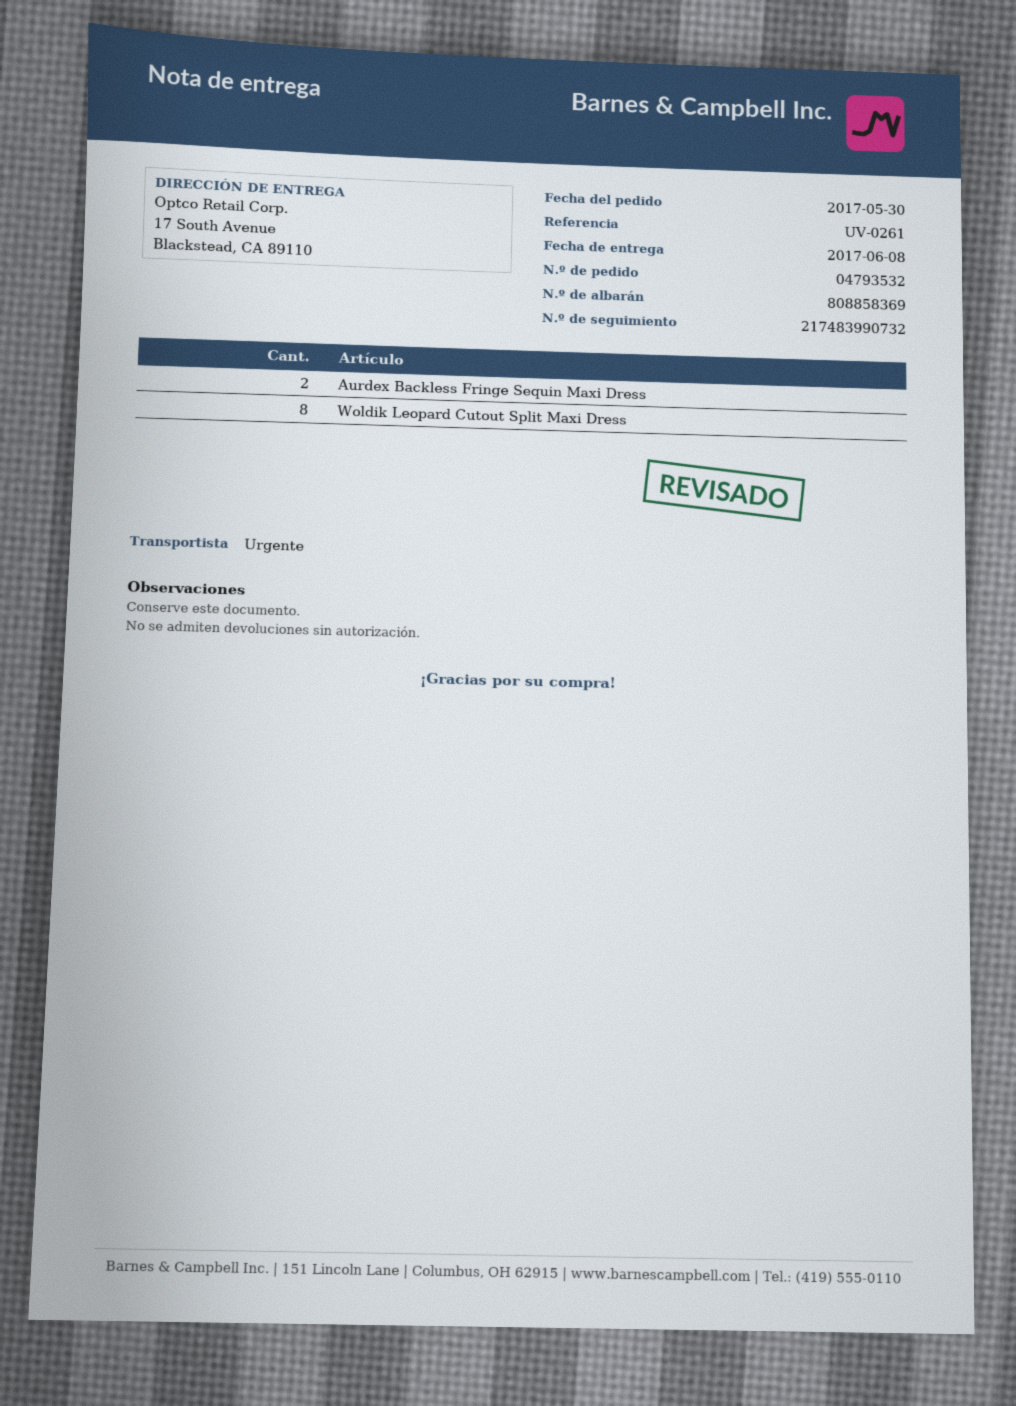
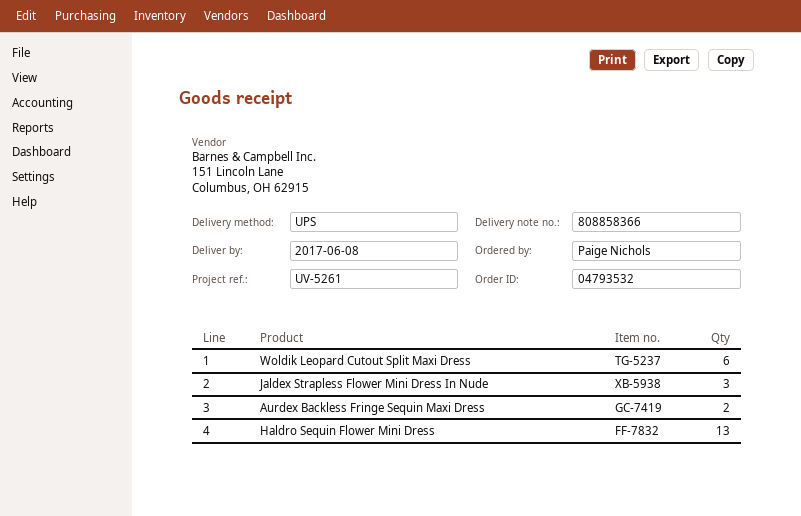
delivery note number: 808858369 -> 808858366
reference: UV-0261 -> UV-5261
shipping method: express -> UPS
Woldik Leopard Cutout Split Maxi Dress: 8 -> 6
Jaldex Strapless Flower Mini Dress In Nude: none -> 3
Haldro Sequin Flower Mini Dress: none -> 13

